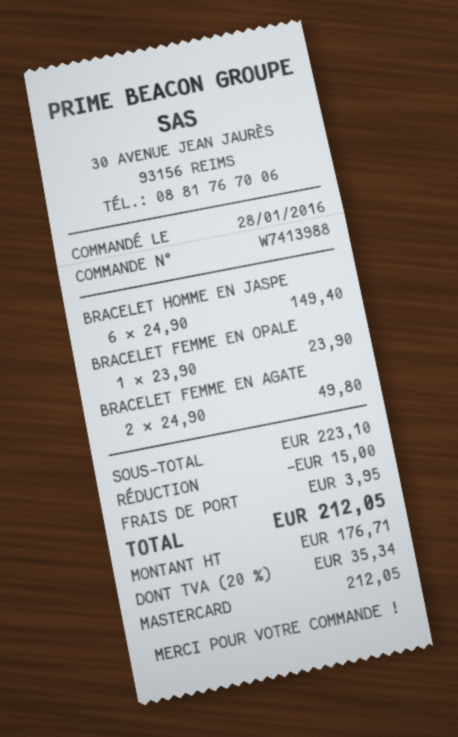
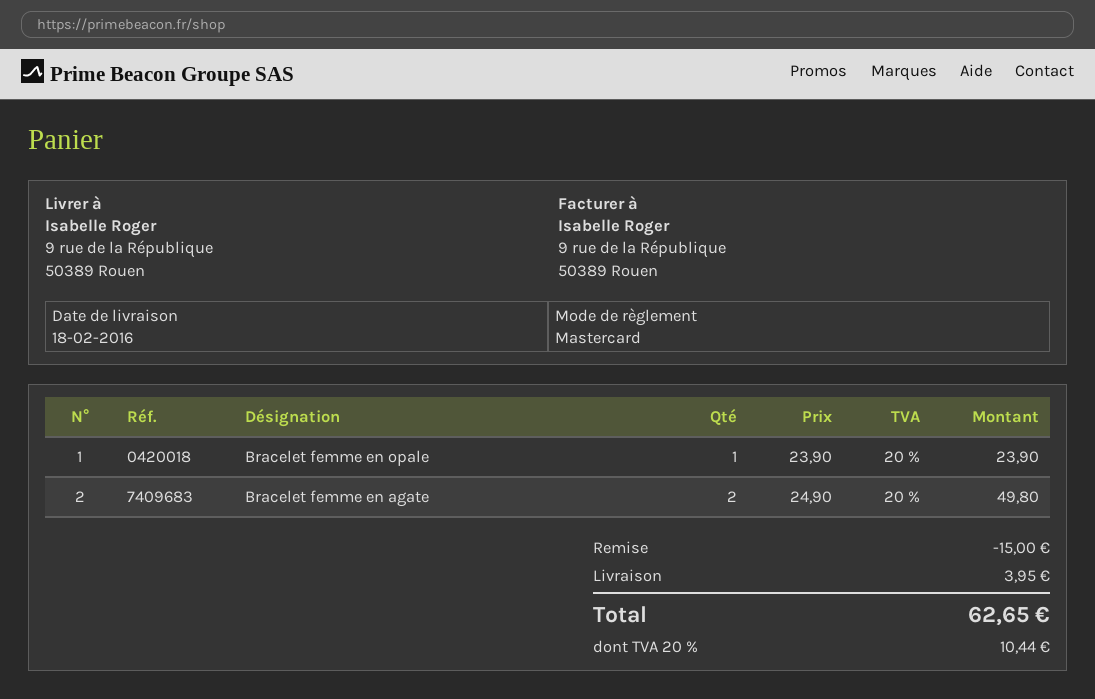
BRACELET HOMME EN JASPE: 6 x 24.90 = 149.40 -> none
tax: 20% = 35.34 -> 20% = 10.44
total: 212.05 -> 62.65

